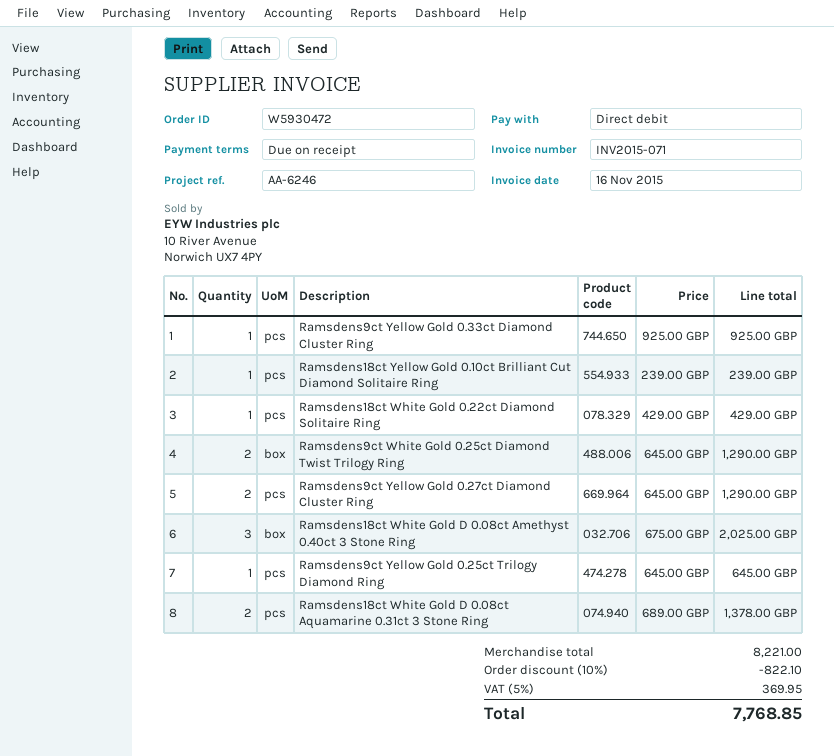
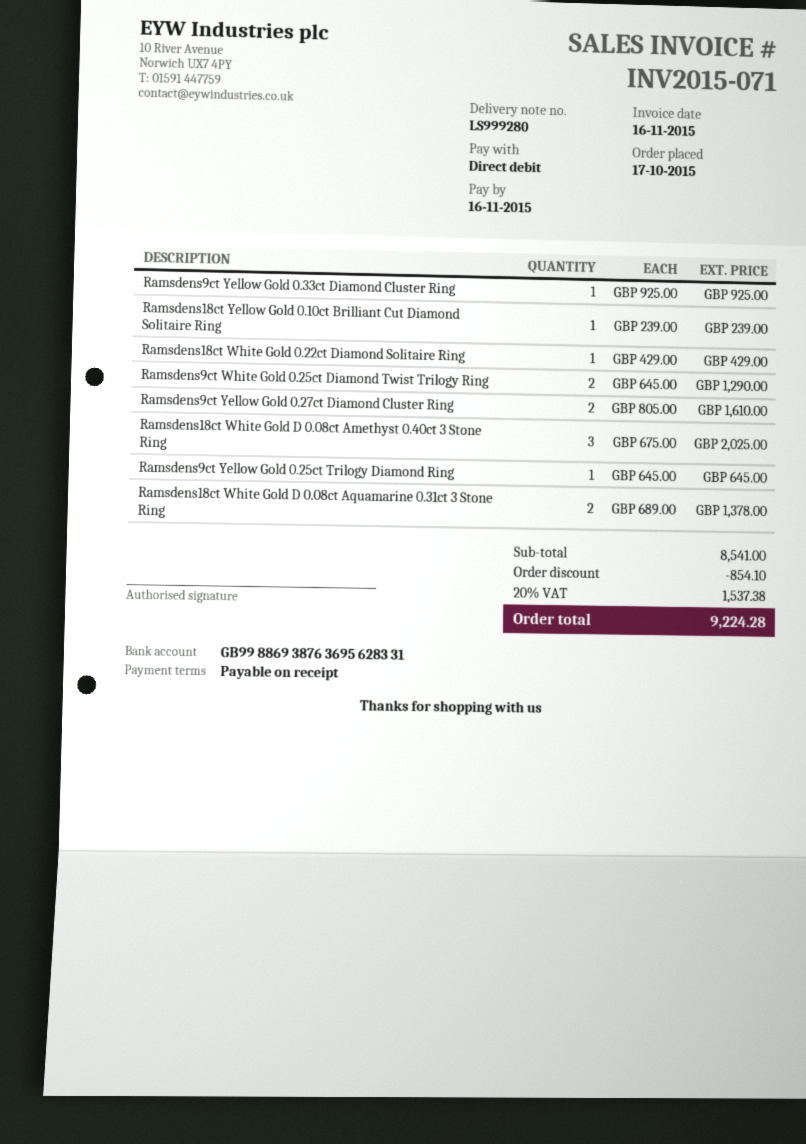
Ramsdens9ct Yellow Gold 0.27ct Diamond Cluster Ring: 2 x 645.00 = 1290.00 -> 2 x 805.00 = 1610.00
subtotal: 8221.00 -> 8541.00
discount: 822.10 -> 854.10
tax: 5% = 369.95 -> 20% = 1537.38
total: 7768.85 -> 9224.28

